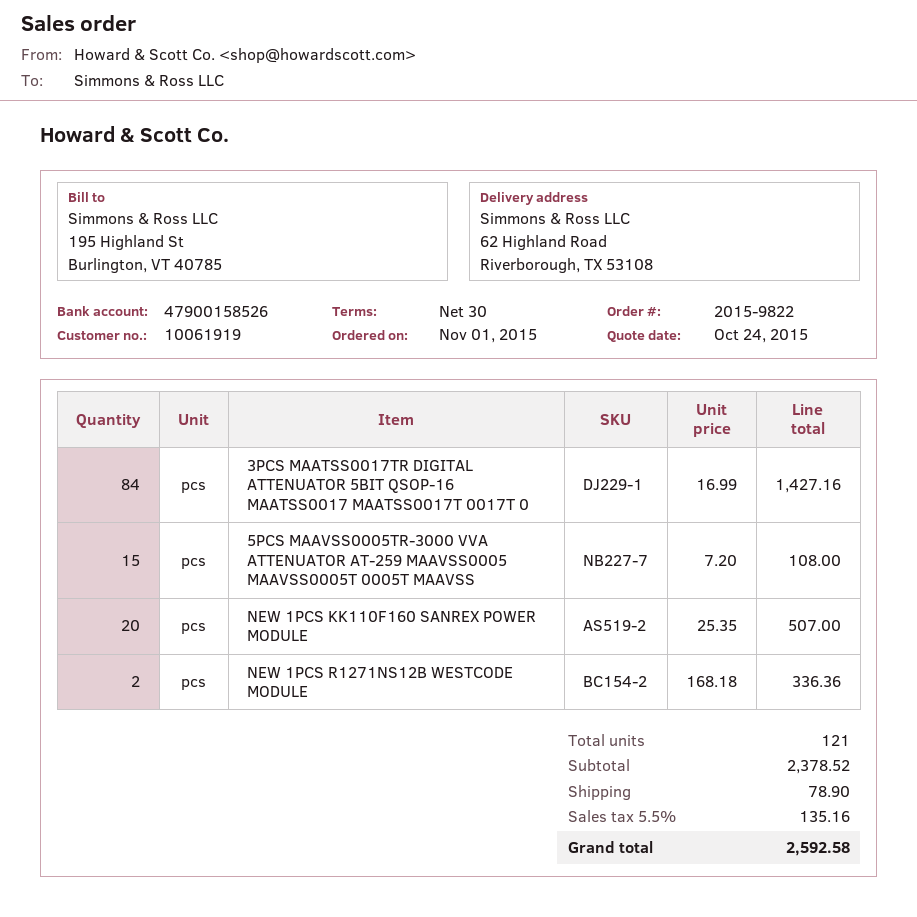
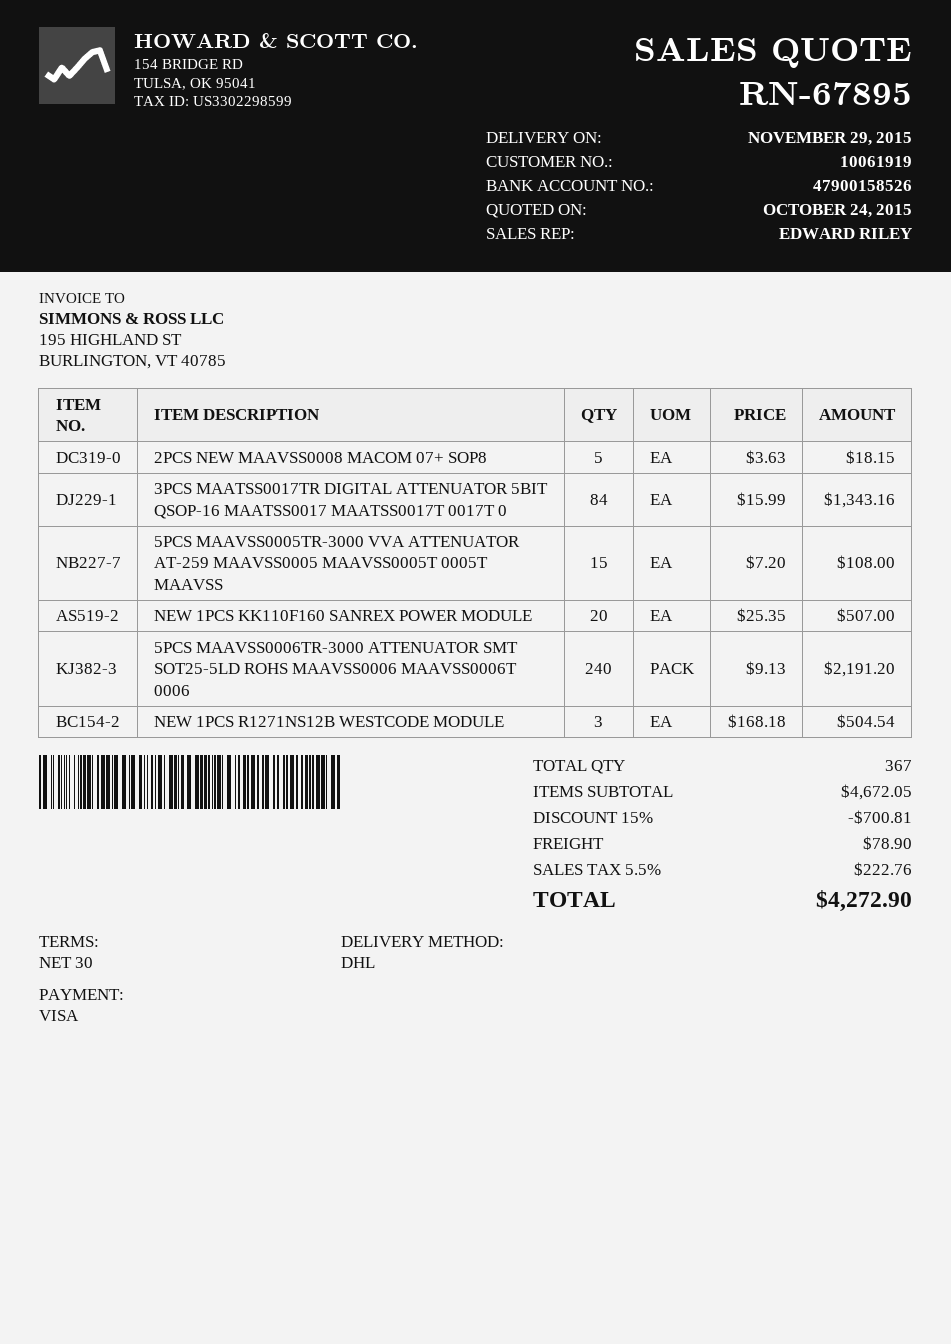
3PCS MAATSS0017TR DIGITAL ATTENUATOR 5BIT QSOP-16 MAATSS0017 MAATSS0017T 0017T 0: 84 x 16.99 = 1427.16 -> 84 x 15.99 = 1343.16
NEW 1PCS R1271NS12B WESTCODE MODULE: 2 x 168.18 = 336.36 -> 3 x 168.18 = 504.54
2PCS NEW MAAVSS0008 MACOM 07+ SOP8: none -> 5 x 3.63 = 18.15
5PCS MAAVSS0006TR-3000 ATTENUATOR SMT SOT25-5LD ROHS MAAVSS0006 MAAVSS0006T 0006: none -> 240 x 9.13 = 2191.20
total quantity: 121 -> 367
subtotal: 2378.52 -> 4672.05
discount: none -> 15% = 700.81
tax: 5.5% = 135.16 -> 5.5% = 222.76
total: 2592.58 -> 4272.90

